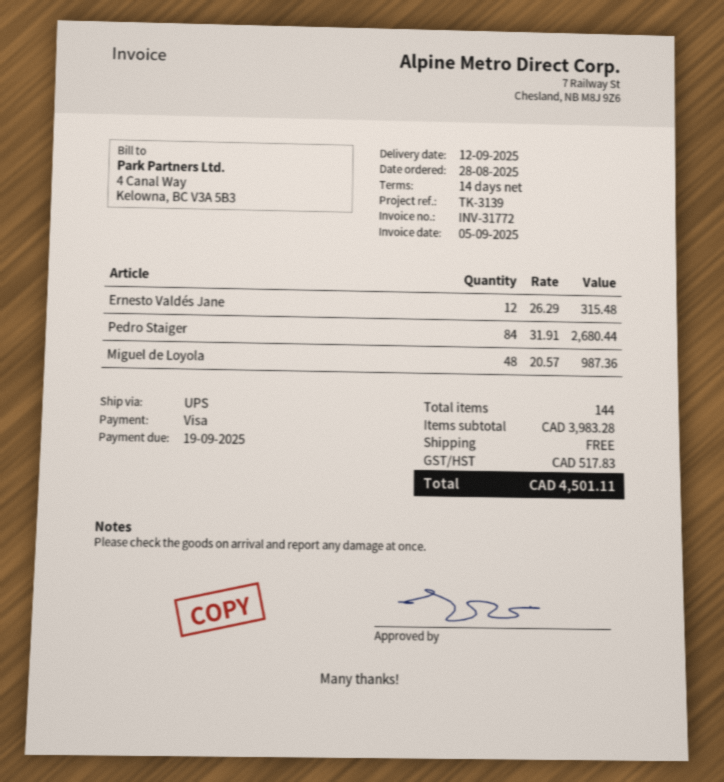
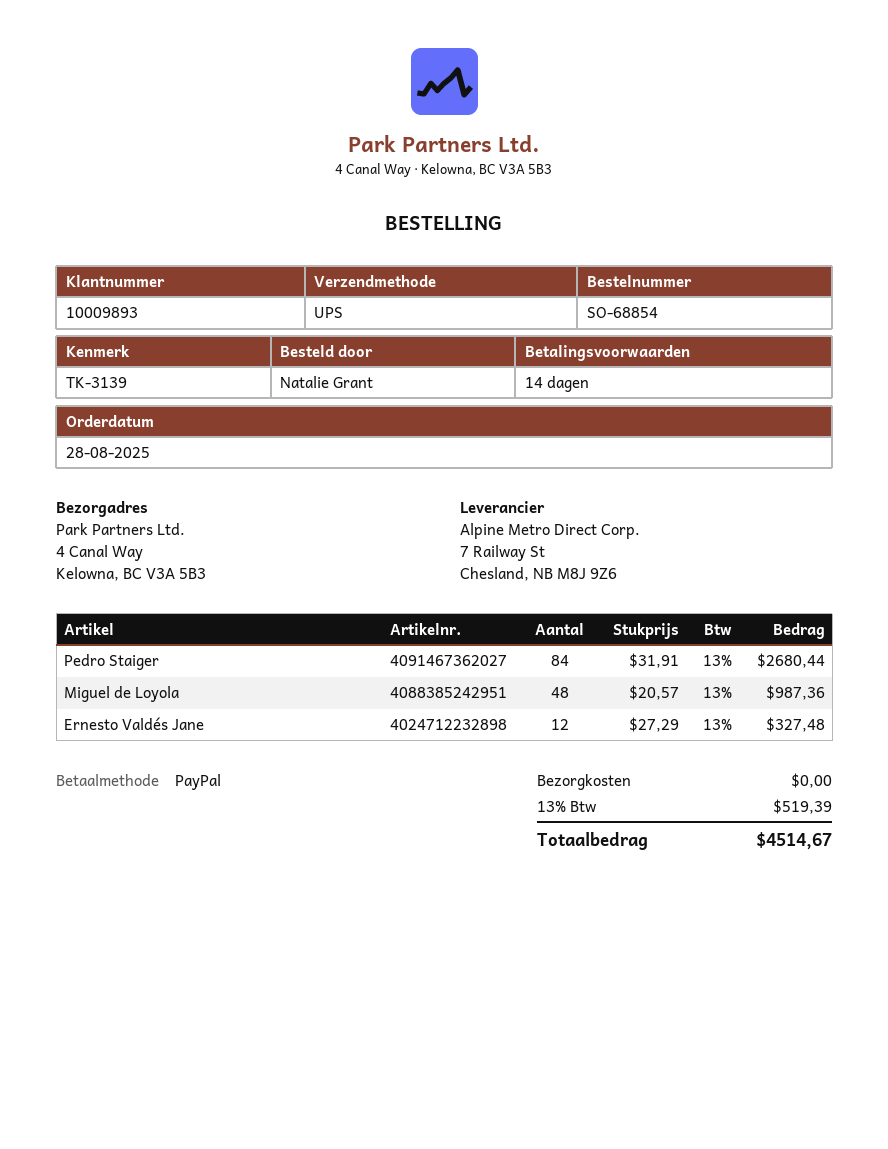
payment method: Visa -> PayPal
Ernesto Valdés Jane: 12 x 26.29 = 315.48 -> 12 x 27.29 = 327.48
tax: 517.83 -> 519.39
total: 4501.11 -> 4514.67

